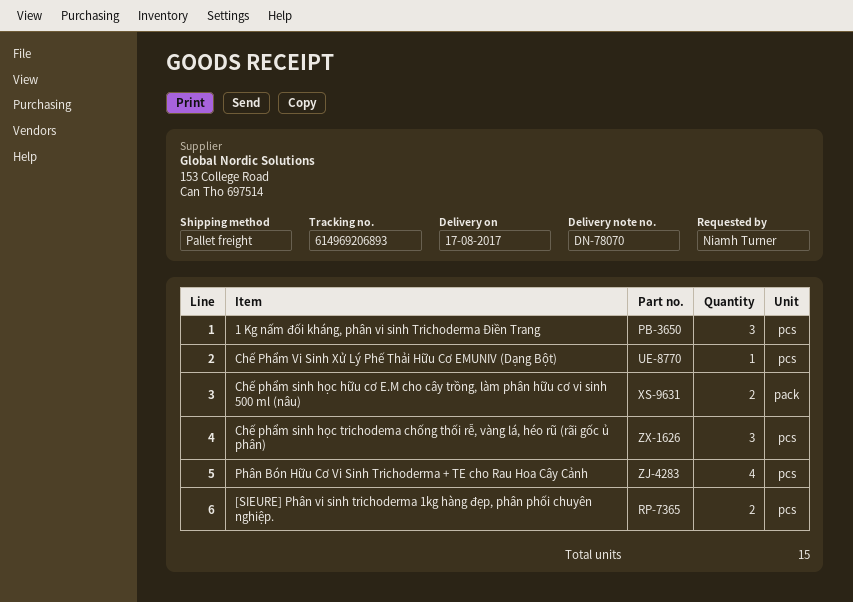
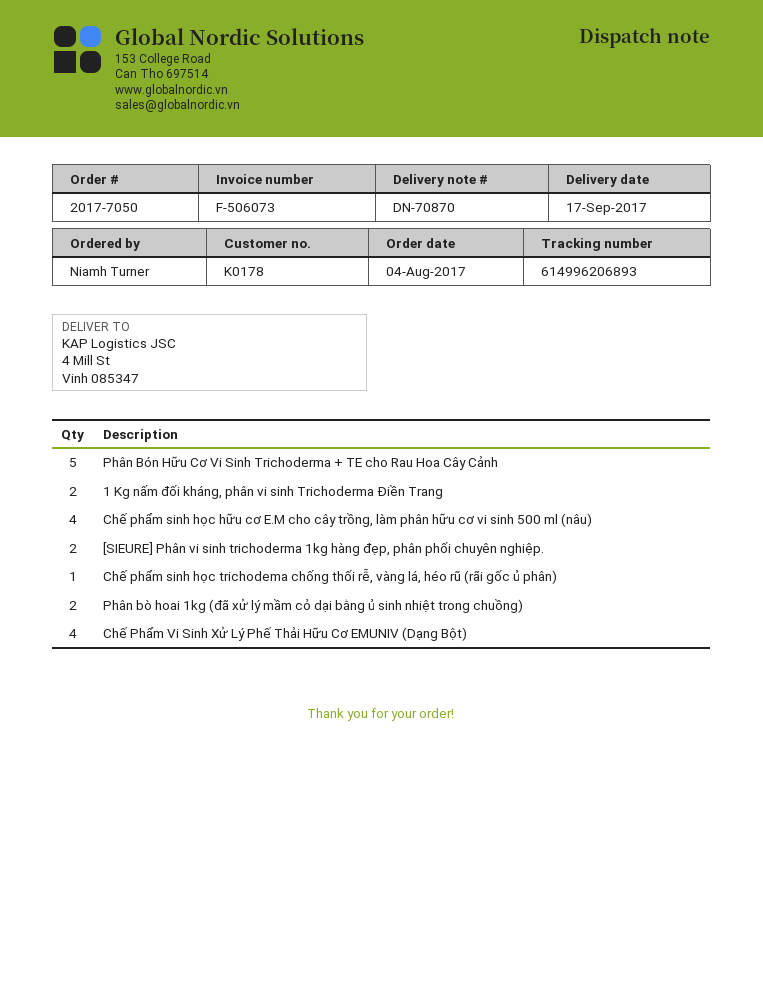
delivery note number: DN-78070 -> DN-70870
delivery date: 2017-08-17 -> 2017-09-17
tracking number: 614969206893 -> 614996206893
1 Kg nấm đối kháng, phân vi sinh Trichoderma Điền Trang: 3 -> 2
Chế Phẩm Vi Sinh Xử Lý Phế Thải Hữu Cơ EMUNIV (Dạng Bột): 1 -> 4
Chế phẩm sinh học hữu cơ E.M cho cây trồng, làm phân hữu cơ vi sinh 500 ml (nâu): 2 -> 4
Chế phẩm sinh học trichodema chống thối rễ, vàng lá, héo rũ (rãi gốc ủ phân): 3 -> 1
Phân Bón Hữu Cơ Vi Sinh Trichoderma + TE cho Rau Hoa Cây Cảnh: 4 -> 5
Phân bò hoai 1kg (đã xử lý mầm cỏ dại bằng ủ sinh nhiệt trong chuồng): none -> 2

